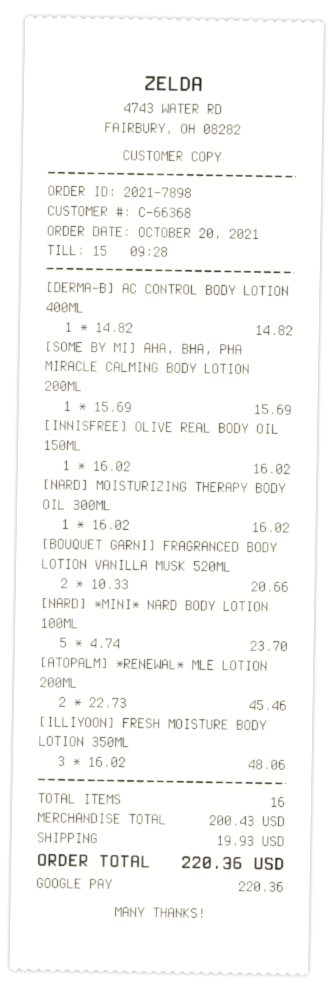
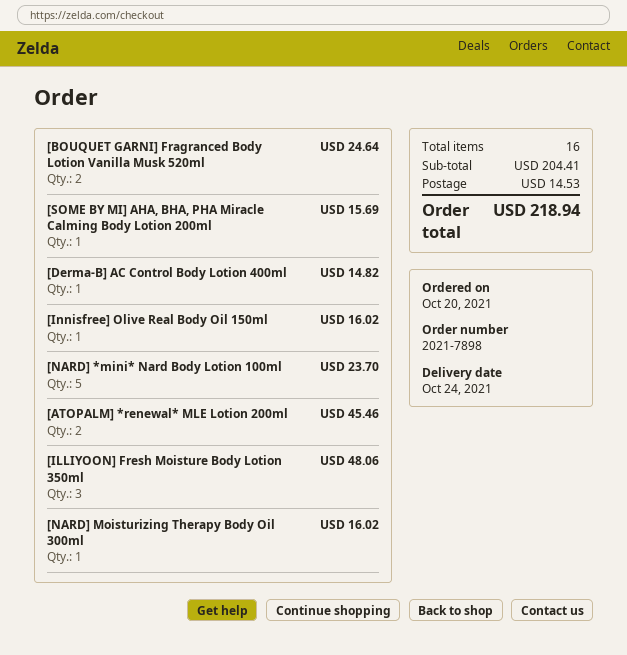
[BOUQUET GARNI] FRAGRANCED BODY LOTION VANILLA MUSK 520ML: 2 for 20.66 -> 2 for 24.64
subtotal: 200.43 -> 204.41
shipping: 19.93 -> 14.53
total: 220.36 -> 218.94

